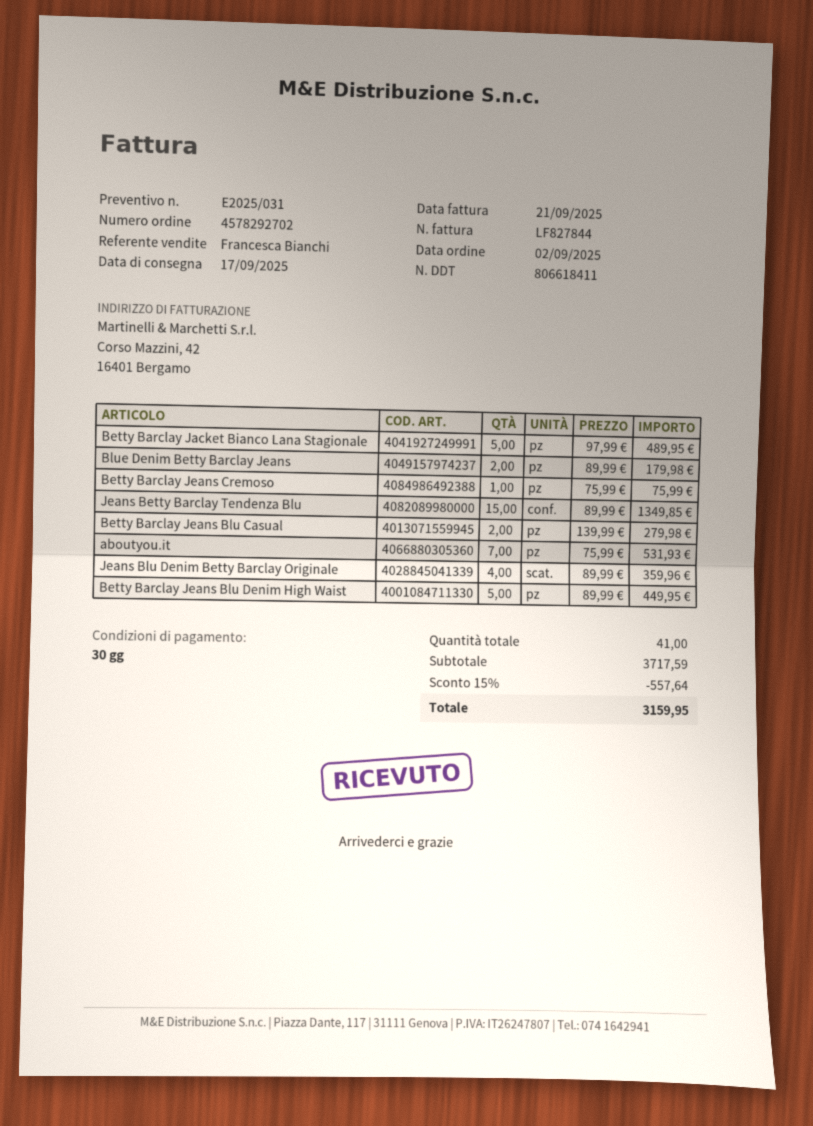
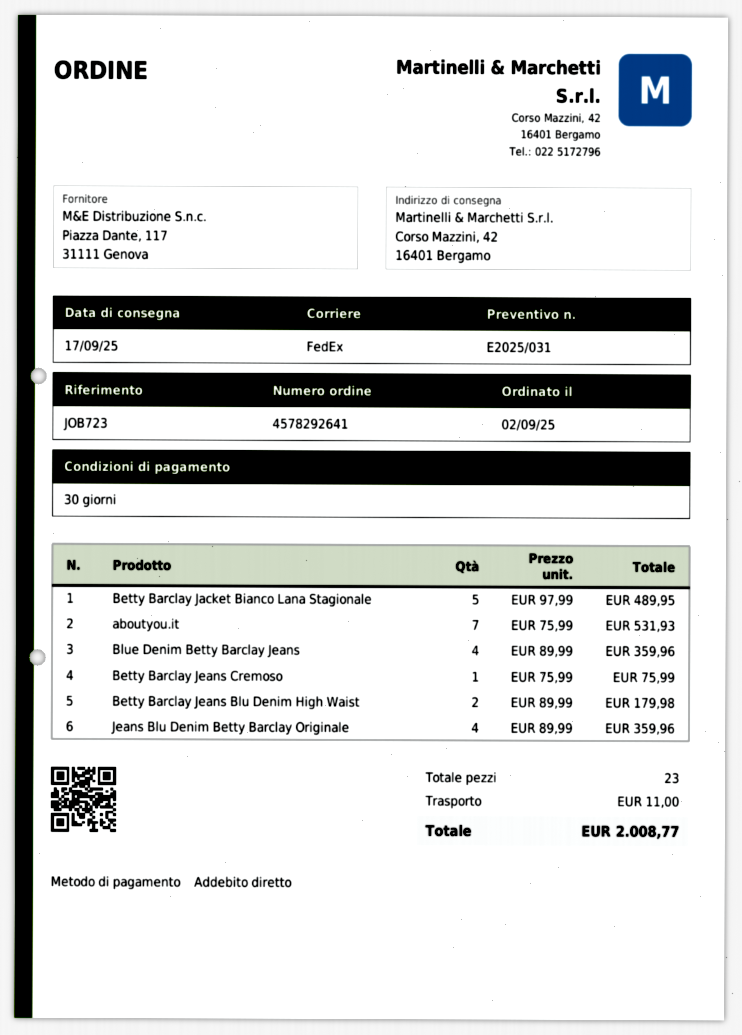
order number: 4578292702 -> 4578292641
Blue Denim Betty Barclay Jeans: 2 x 89.99 = 179.98 -> 4 x 89.99 = 359.96
Jeans Betty Barclay Tendenza Blu: 15 x 89.99 = 1349.85 -> none
Betty Barclay Jeans Blu Casual: 2 x 139.99 = 279.98 -> none
Betty Barclay Jeans Blu Denim High Waist: 5 x 89.99 = 449.95 -> 2 x 89.99 = 179.98
total quantity: 41 -> 23
discount: 15% = 557.64 -> none
shipping: none -> 11.00
total: 3159.95 -> 2008.77

